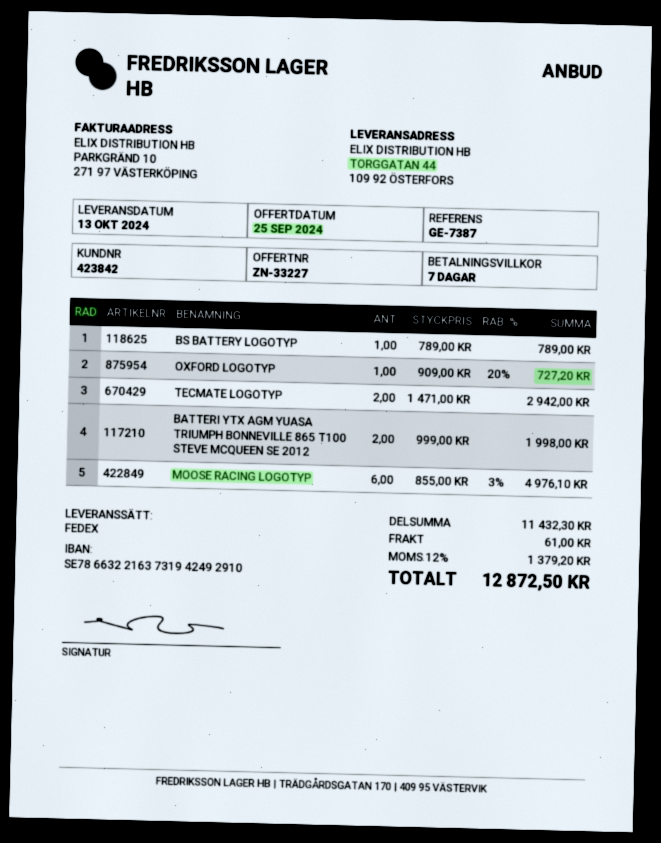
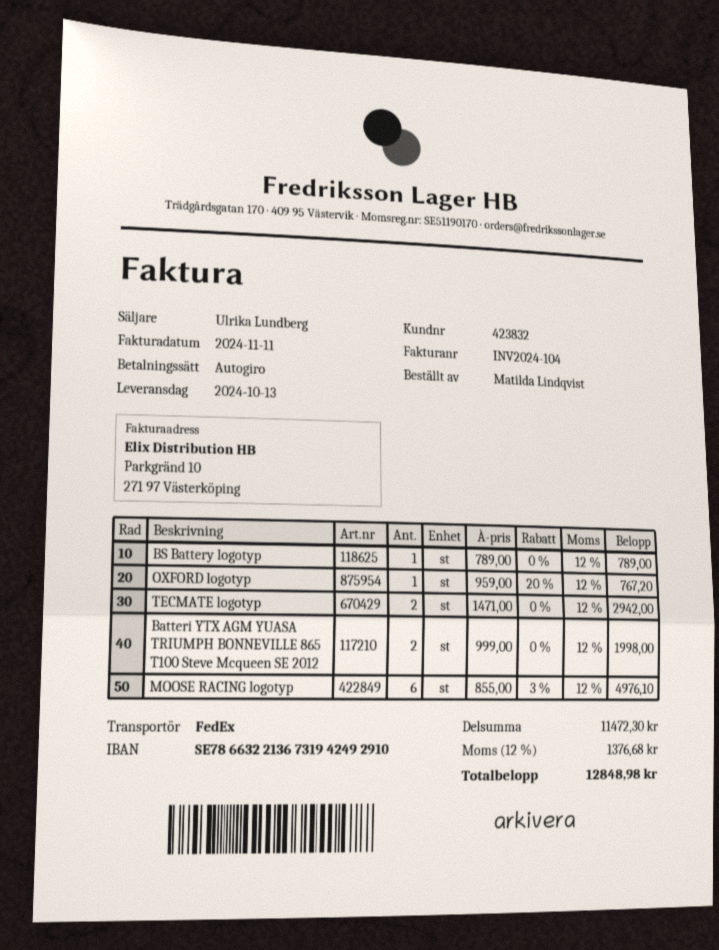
customer number: 423842 -> 423832
bank account: SE7866322163731942492910 -> SE7866322136731942492910
OXFORD LOGOTYP: 1 x 909.00 - 20% = 727.20 -> 1 x 959.00 - 20% = 767.20
subtotal: 11432.30 -> 11472.30
shipping: 61.00 -> none
tax: 12% = 1379.20 -> 12% = 1376.68
total: 12872.50 -> 12848.98

